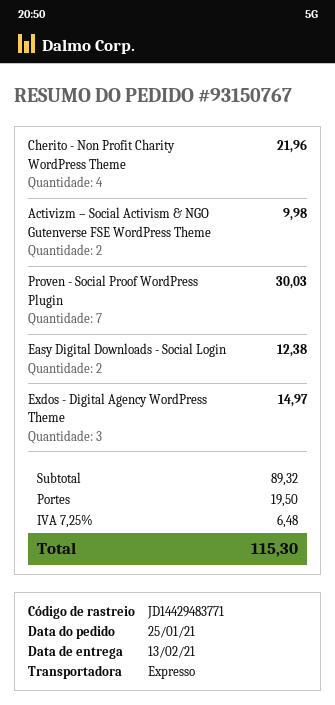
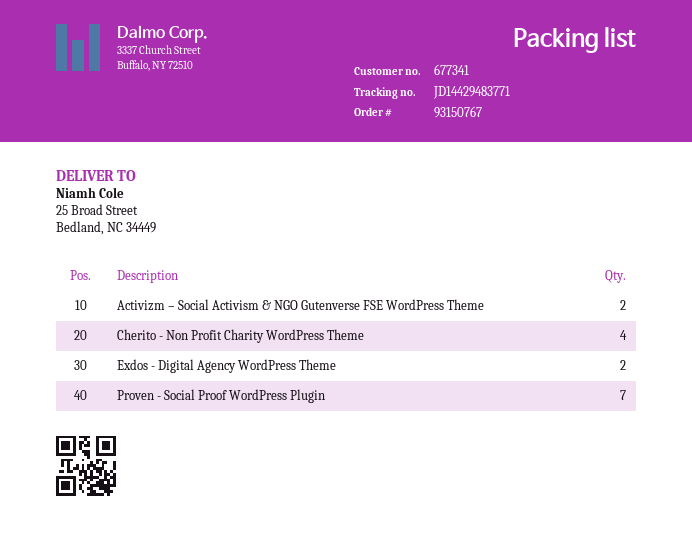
Easy Digital Downloads - Social Login: 2 -> none
Exdos - Digital Agency WordPress Theme: 3 -> 2

